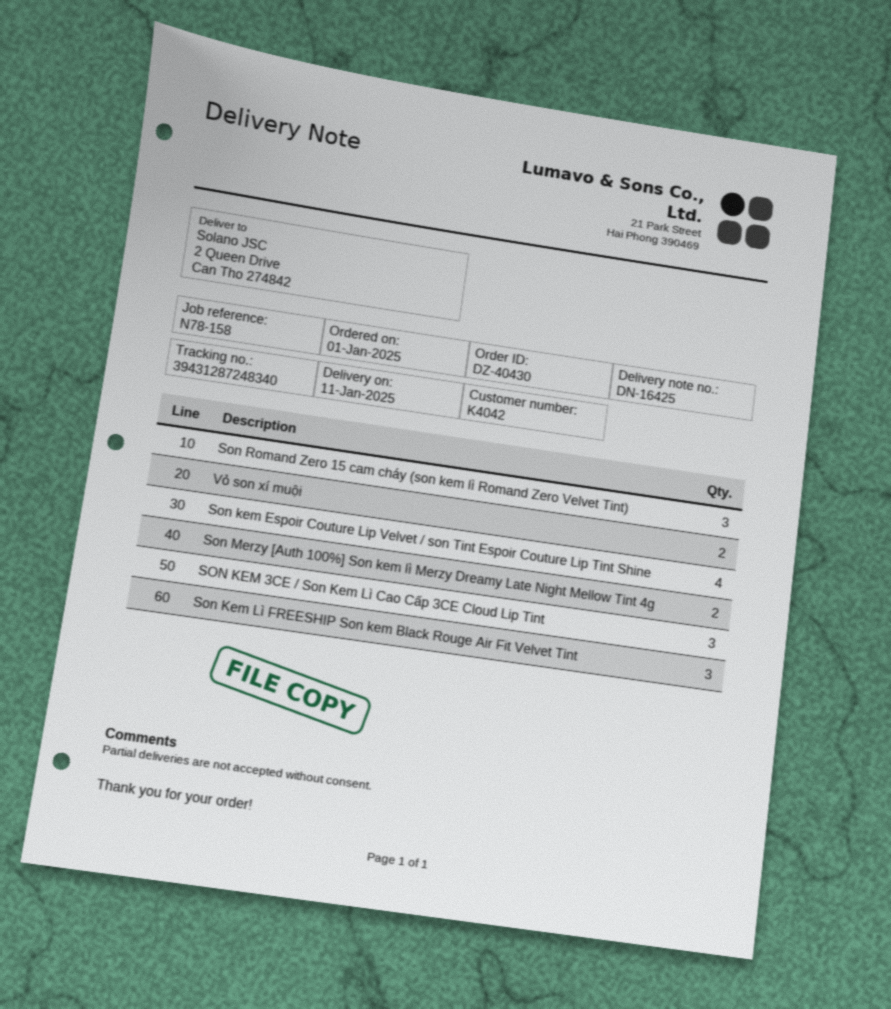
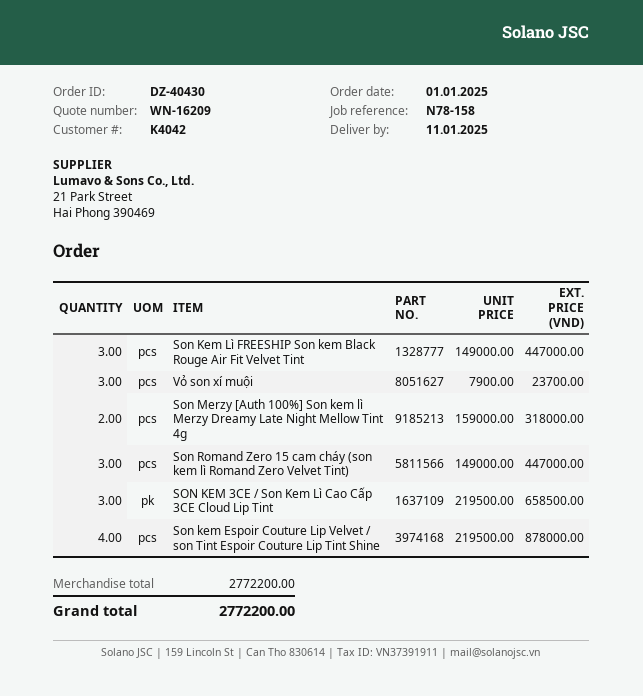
Vỏ son xí muội: 2 -> 3

